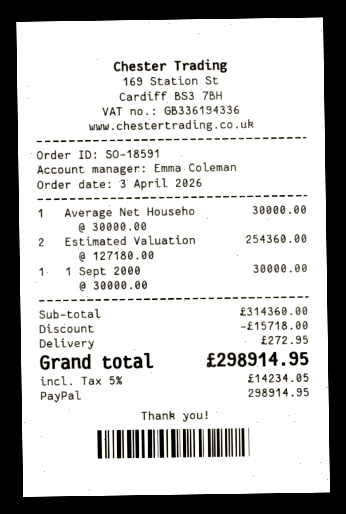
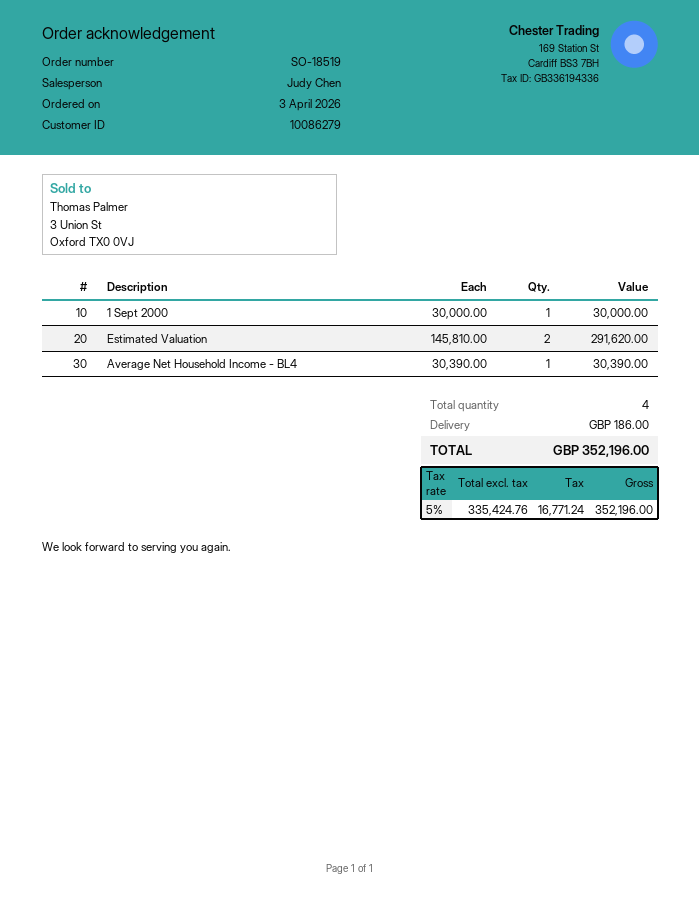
order number: SO-18591 -> SO-18519
sales rep: Emma Coleman -> Judy Chen
Average Net Househo: 1 x 30000.00 = 30000.00 -> 1 x 30390.00 = 30390.00
Estimated Valuation: 2 x 127180.00 = 254360.00 -> 2 x 145810.00 = 291620.00
discount: 15718.00 -> none
shipping: 272.95 -> 186.00
tax: 5% = 14234.05 -> 5% = 16771.24
total: 298914.95 -> 352196.00

